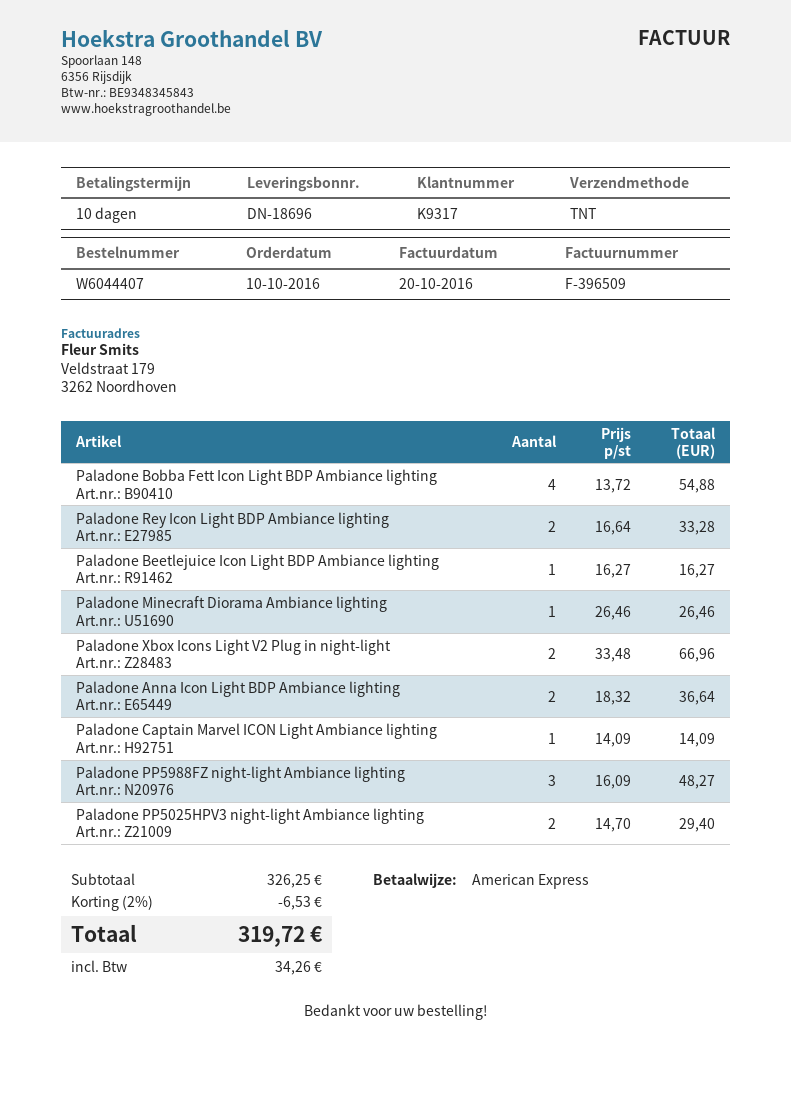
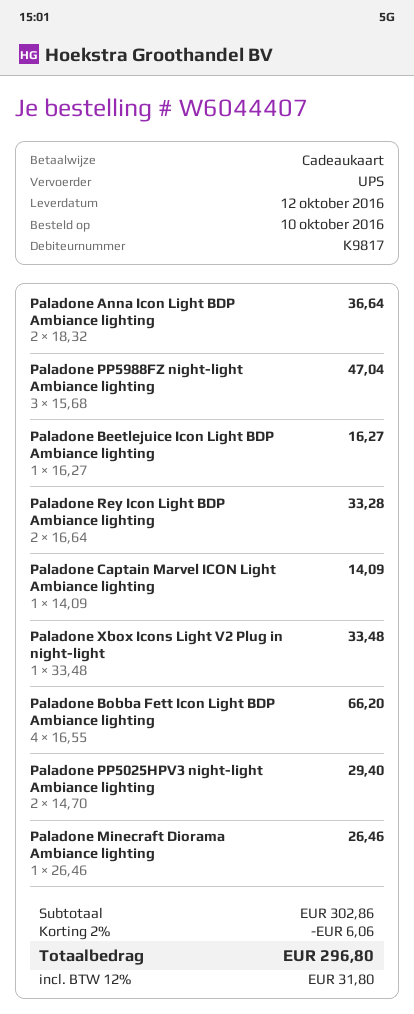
customer number: K9317 -> K9817
payment method: American Express -> gift card
shipping method: TNT -> UPS
Paladone Bobba Fett Icon Light BDP Ambiance lighting: 4 x 13.72 = 54.88 -> 4 x 16.55 = 66.20
Paladone Xbox Icons Light V2 Plug in night-light: 2 x 33.48 = 66.96 -> 1 x 33.48 = 33.48
Paladone PP5988FZ night-light Ambiance lighting: 3 x 16.09 = 48.27 -> 3 x 15.68 = 47.04
subtotal: 326.25 -> 302.86
discount: 2% = 6.53 -> 2% = 6.06
tax: 34.26 -> 31.80
total: 319.72 -> 296.80

